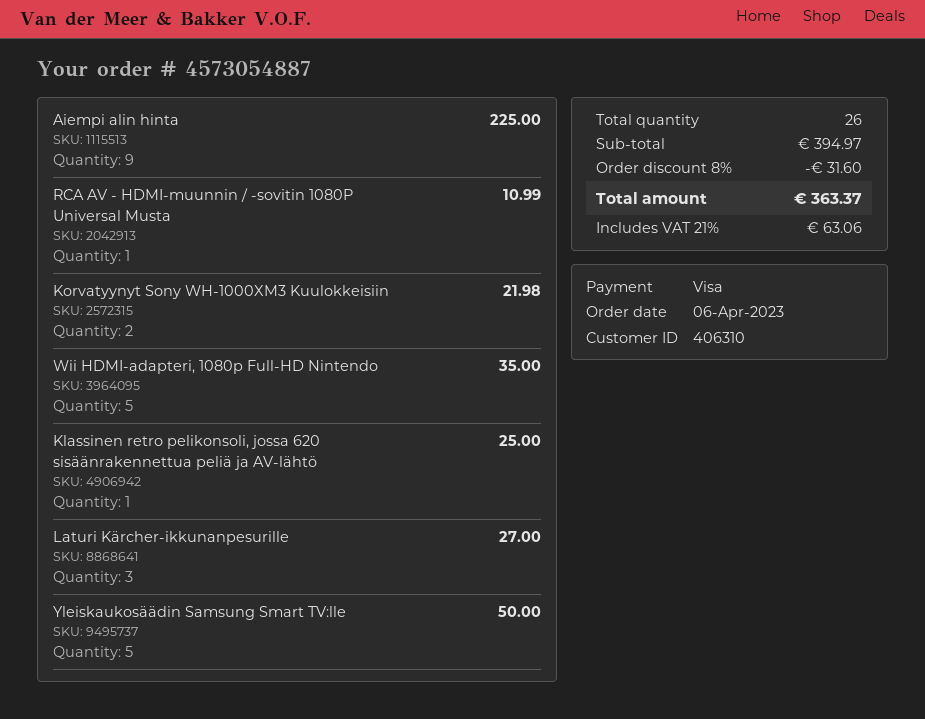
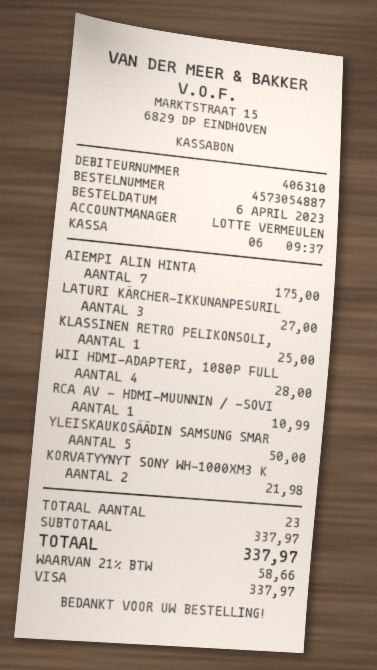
Aiempi alin hinta: 9 for 225.00 -> 7 for 175.00
Wii HDMI-adapteri, 1080p Full-HD Nintendo: 5 for 35.00 -> 4 for 28.00
total quantity: 26 -> 23
subtotal: 394.97 -> 337.97
discount: 8% = 31.60 -> none
tax: 21% = 63.06 -> 21% = 58.66
total: 363.37 -> 337.97

